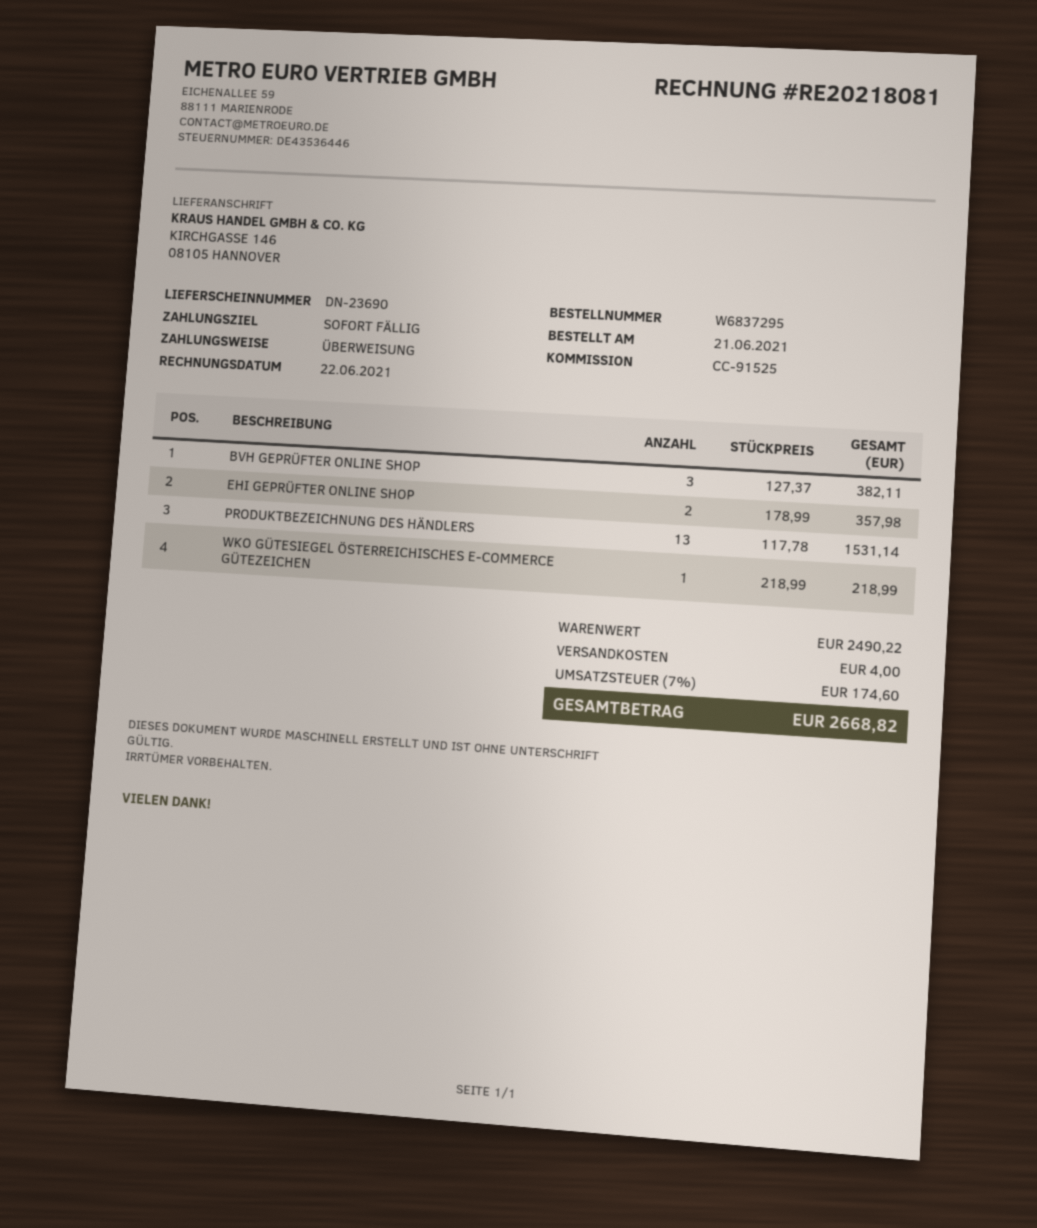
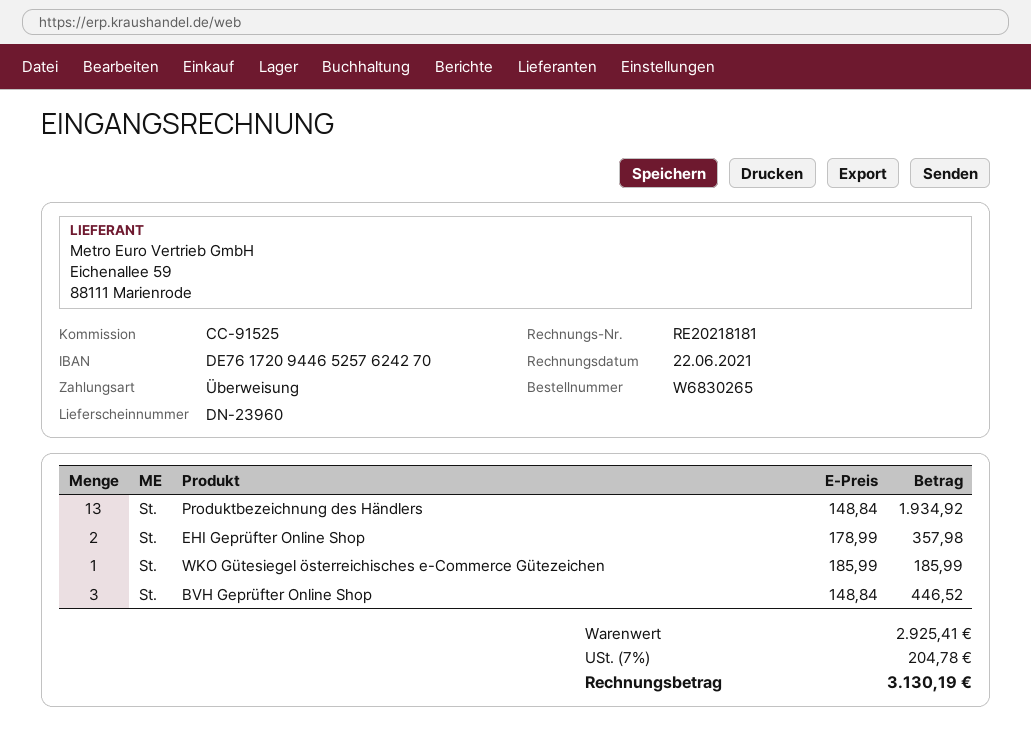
order number: W6837295 -> W6830265
delivery note number: DN-23690 -> DN-23960
invoice number: RE20218081 -> RE20218181
BVH GEPRÜFTER ONLINE SHOP: 3 x 127.37 = 382.11 -> 3 x 148.84 = 446.52
PRODUKTBEZEICHNUNG DES HÄNDLERS: 13 x 117.78 = 1531.14 -> 13 x 148.84 = 1934.92
WKO GÜTESIEGEL ÖSTERREICHISCHES E-COMMERCE GÜTEZEICHEN: 1 x 218.99 = 218.99 -> 1 x 185.99 = 185.99
subtotal: 2490.22 -> 2925.41
shipping: 4.00 -> none
tax: 7% = 174.60 -> 7% = 204.78
total: 2668.82 -> 3130.19

